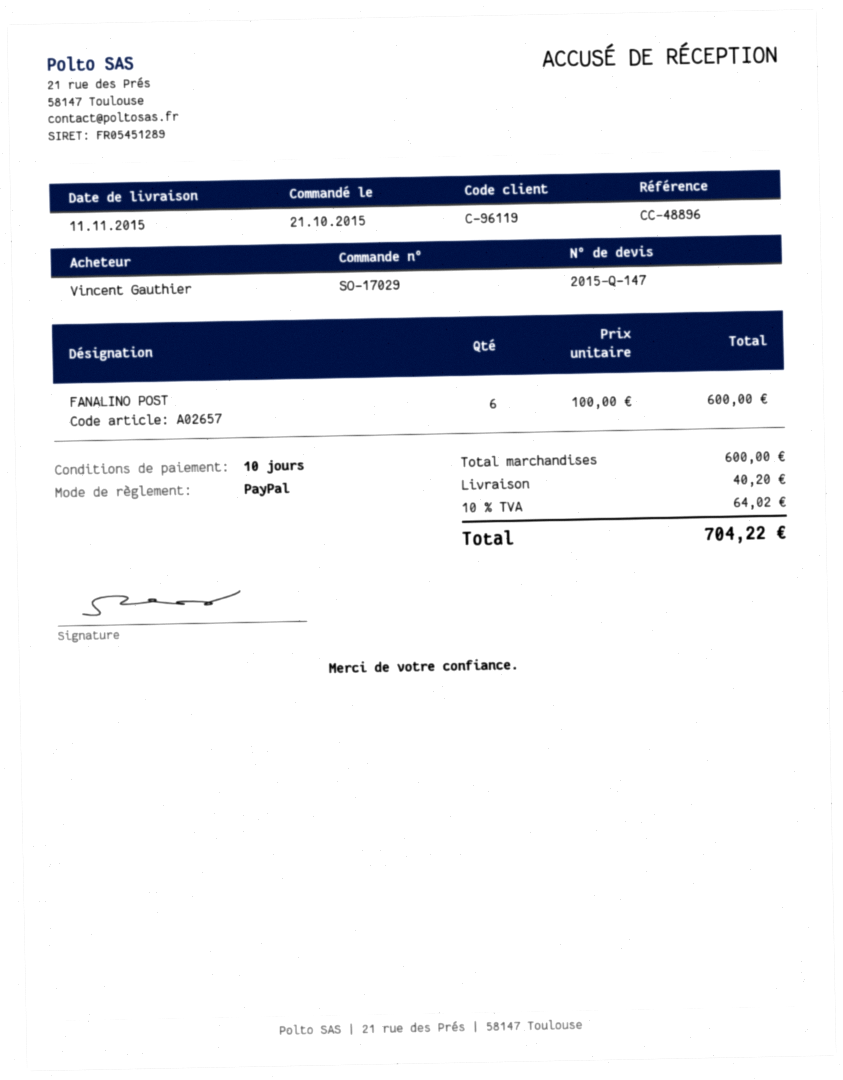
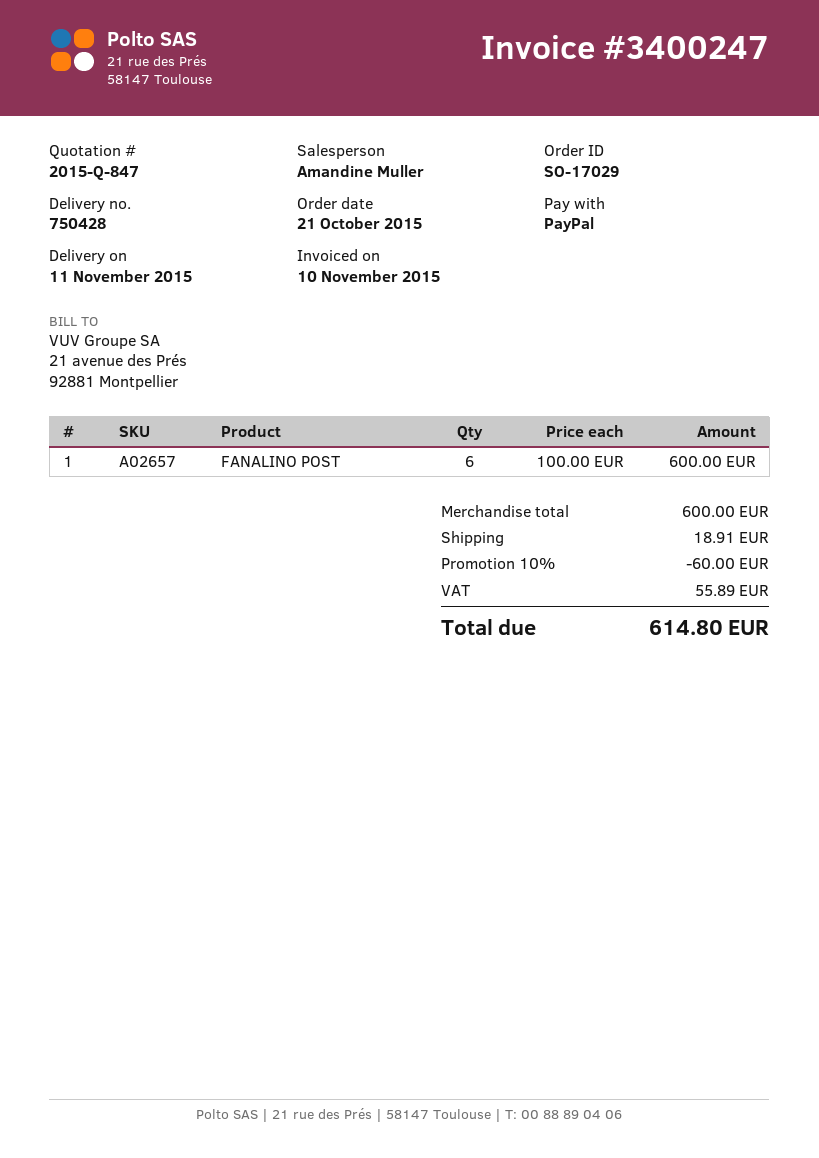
quote number: 2015-Q-147 -> 2015-Q-847
discount: none -> 10% = 60.00
shipping: 40.20 -> 18.91
tax: 64.02 -> 55.89
total: 704.22 -> 614.80

